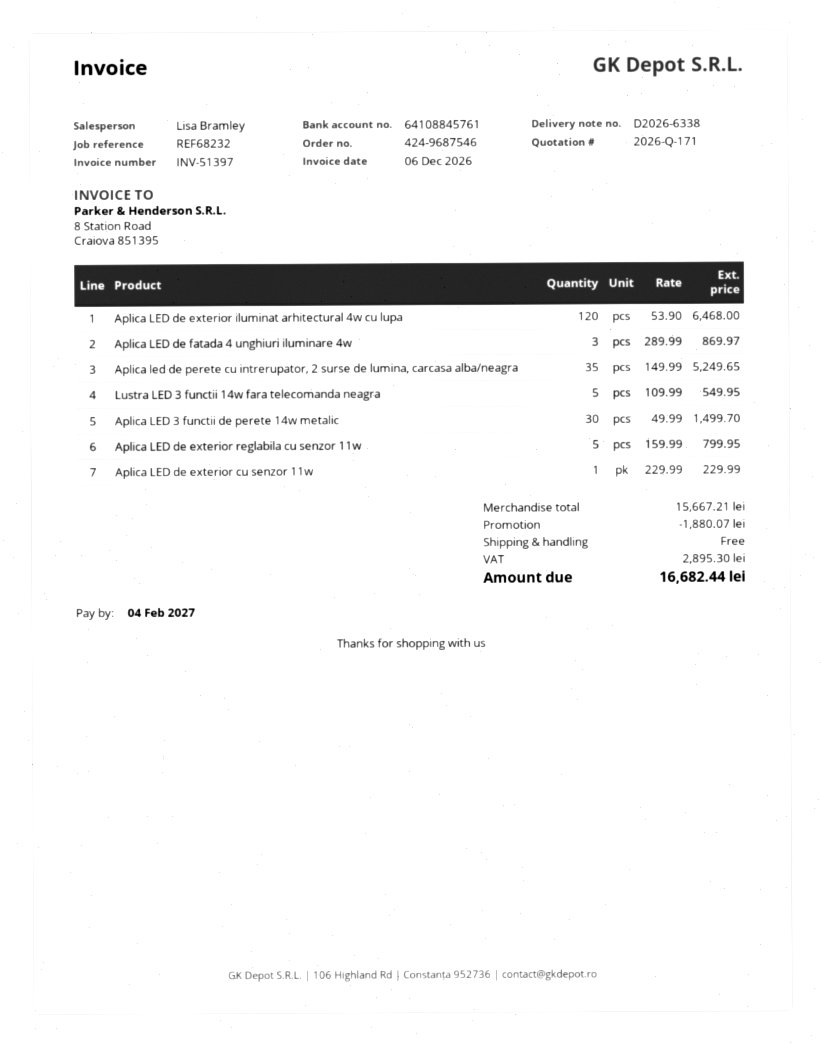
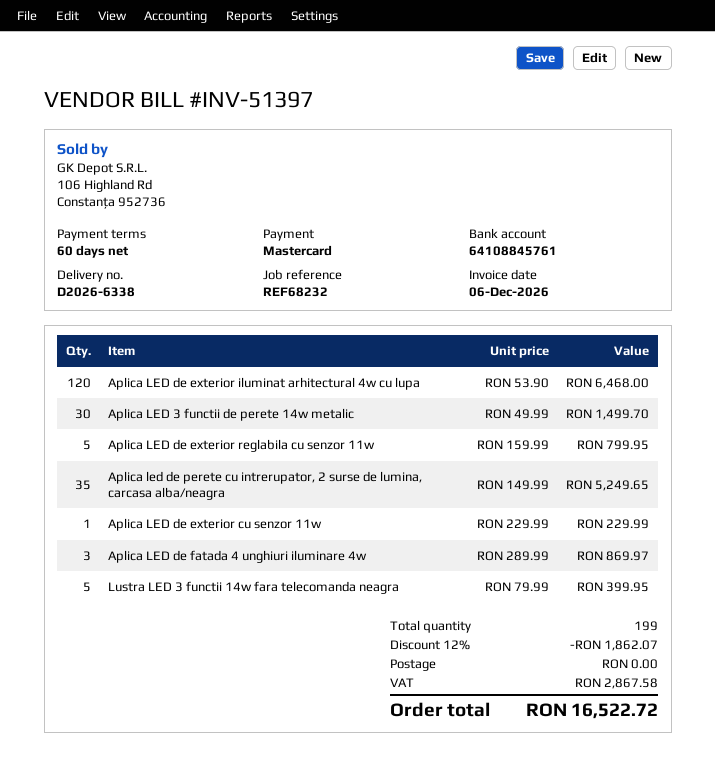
Lustra LED 3 functii 14w fara telecomanda neagra: 5 x 109.99 = 549.95 -> 5 x 79.99 = 399.95
discount: 1880.07 -> 1862.07
tax: 2895.30 -> 2867.58
total: 16682.44 -> 16522.72

